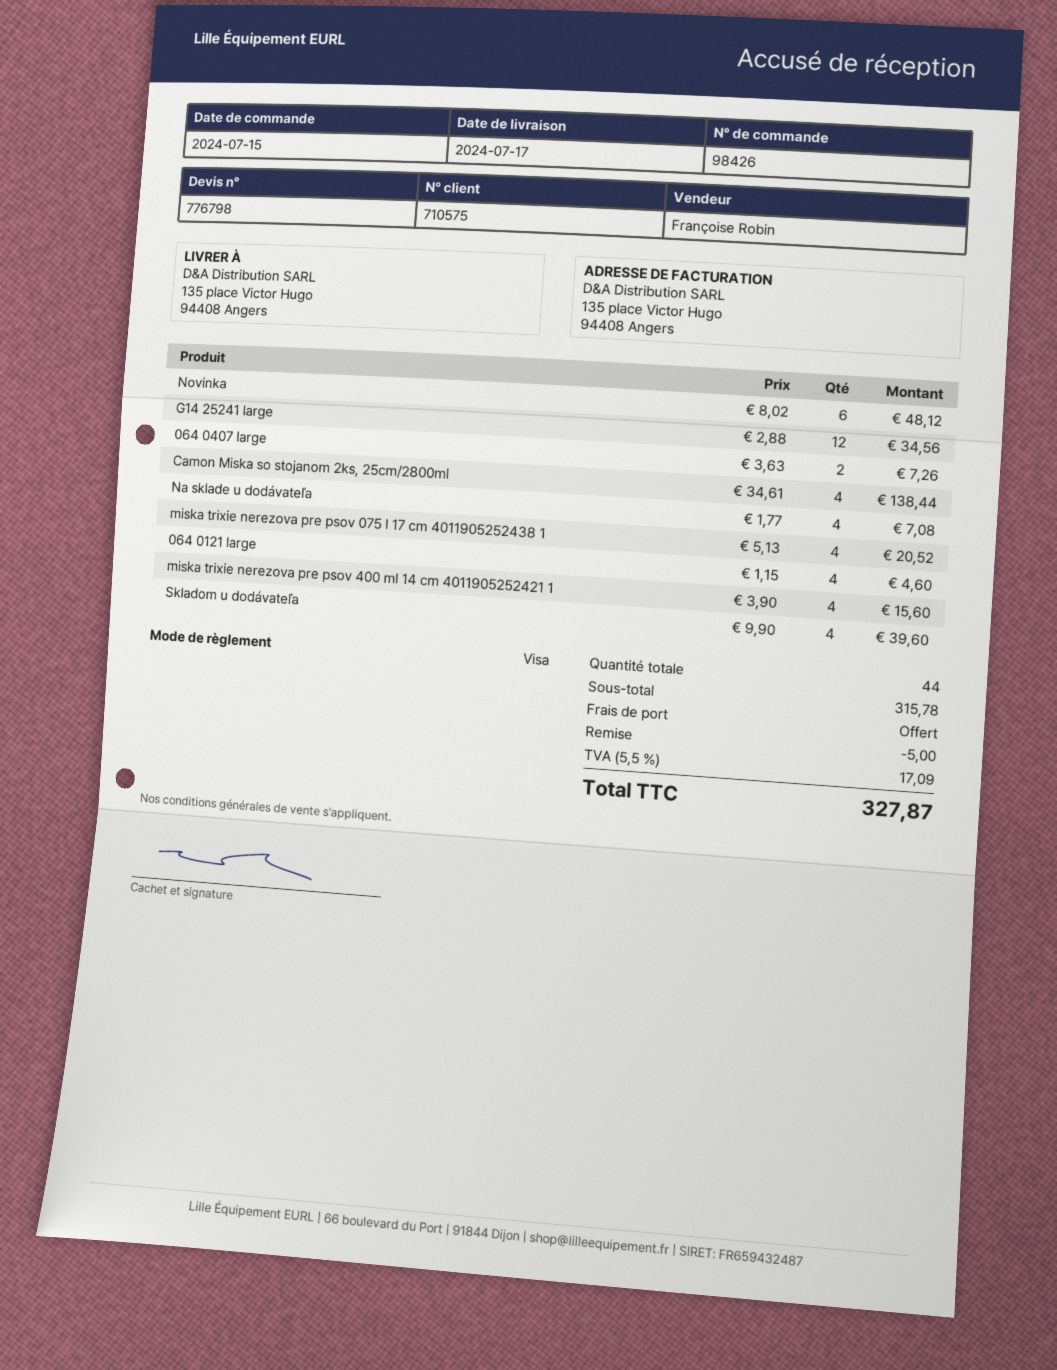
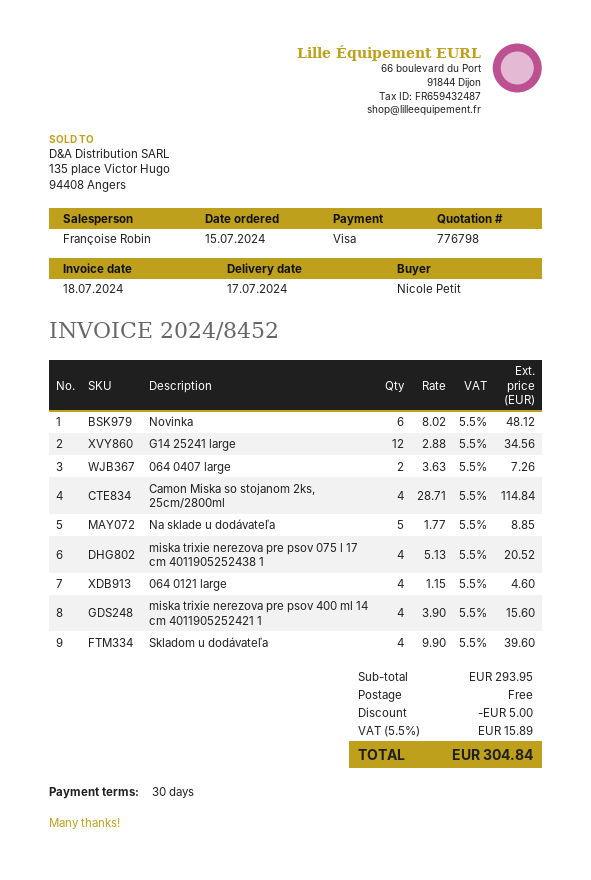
Camon Miska so stojanom 2ks, 25cm/2800ml: 4 x 34.61 = 138.44 -> 4 x 28.71 = 114.84
Na sklade u dodávateľa: 4 x 1.77 = 7.08 -> 5 x 1.77 = 8.85
subtotal: 315.78 -> 293.95
tax: 5.5% = 17.09 -> 5.5% = 15.89
total: 327.87 -> 304.84

